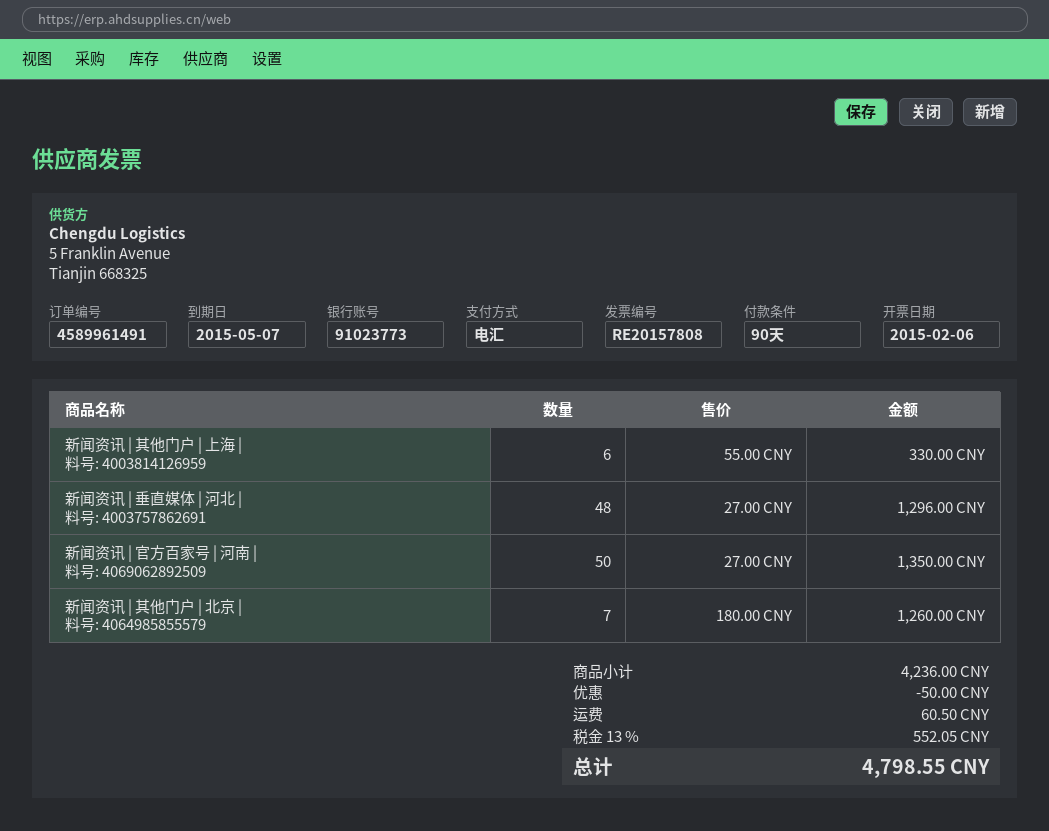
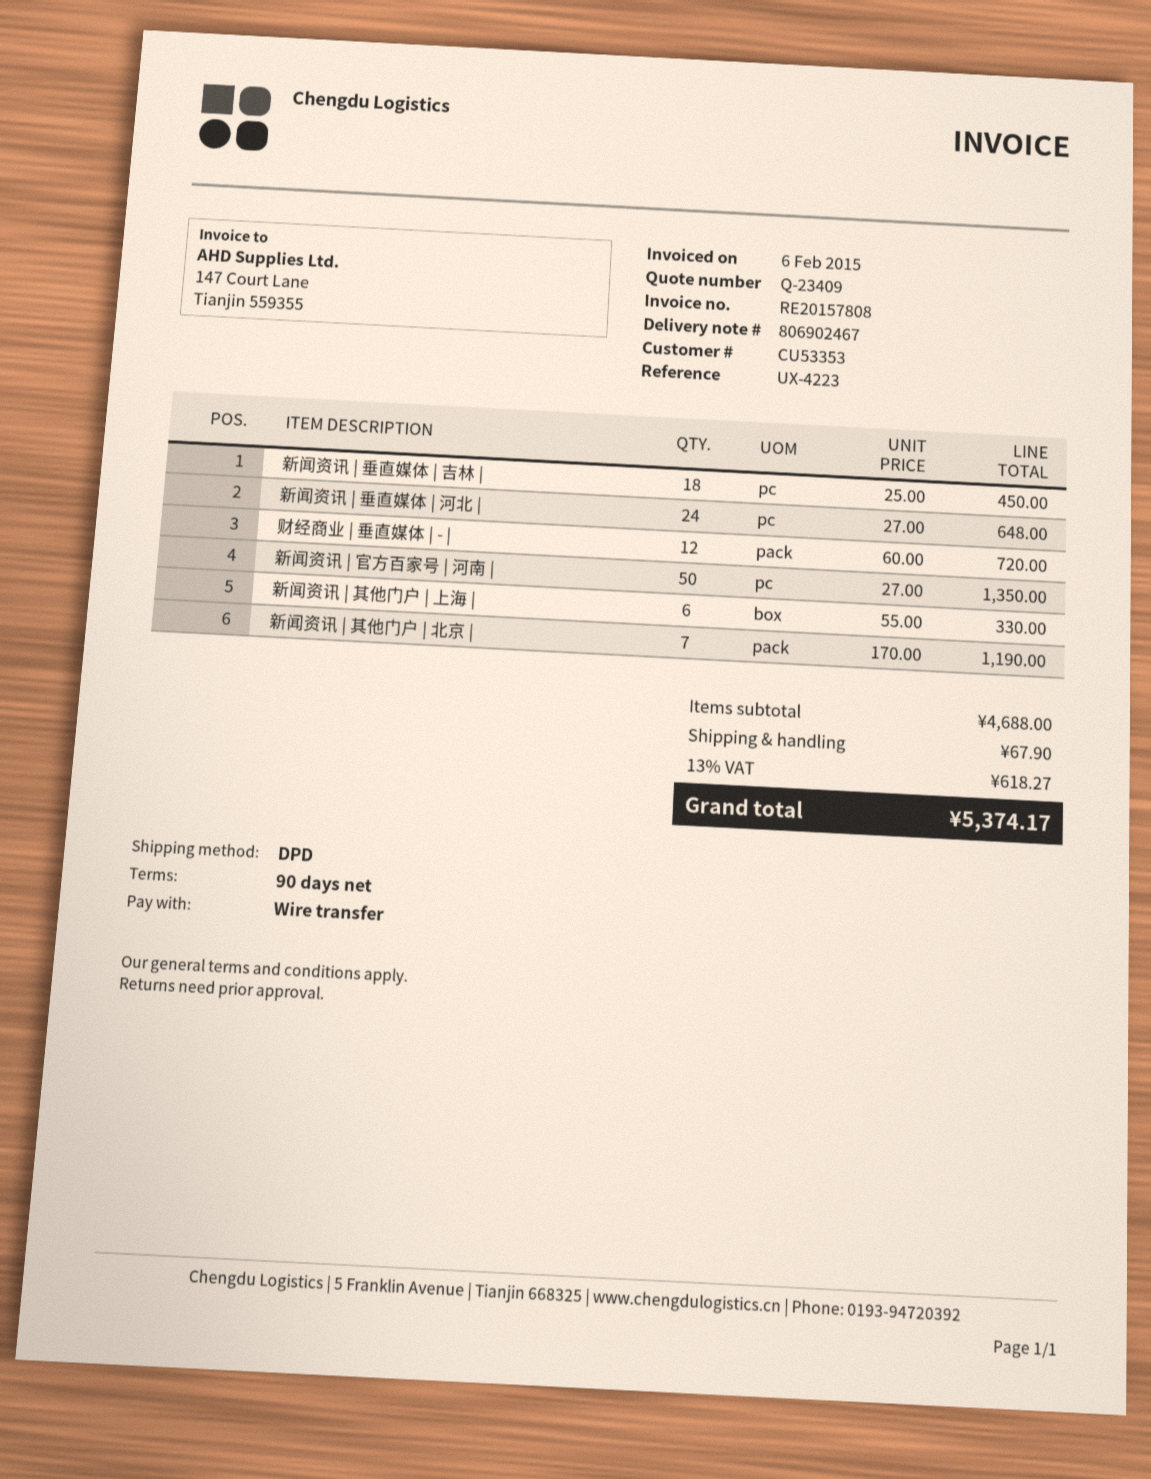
新闻资讯 | 垂直媒体 | 河北 |: 48 x 27.00 = 1296.00 -> 24 x 27.00 = 648.00
新闻资讯 | 其他门户 | 北京 |: 7 x 180.00 = 1260.00 -> 7 x 170.00 = 1190.00
新闻资讯 | 垂直媒体 | 吉林 |: none -> 18 x 25.00 = 450.00
财经商业 | 垂直媒体 | - |: none -> 12 x 60.00 = 720.00
subtotal: 4236.00 -> 4688.00
discount: 50.00 -> none
shipping: 60.50 -> 67.90
tax: 13% = 552.05 -> 13% = 618.27
total: 4798.55 -> 5374.17

